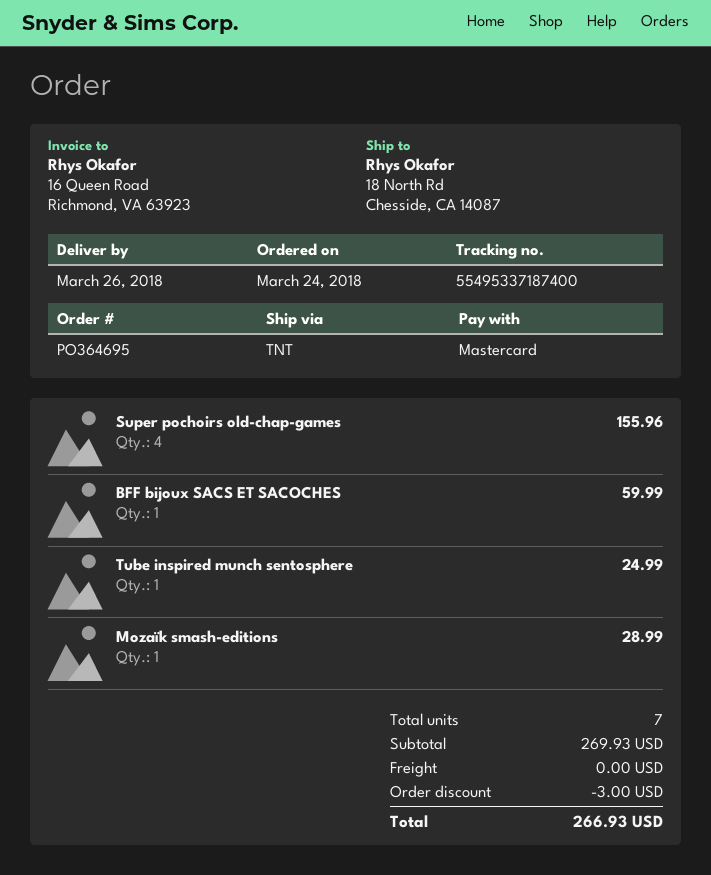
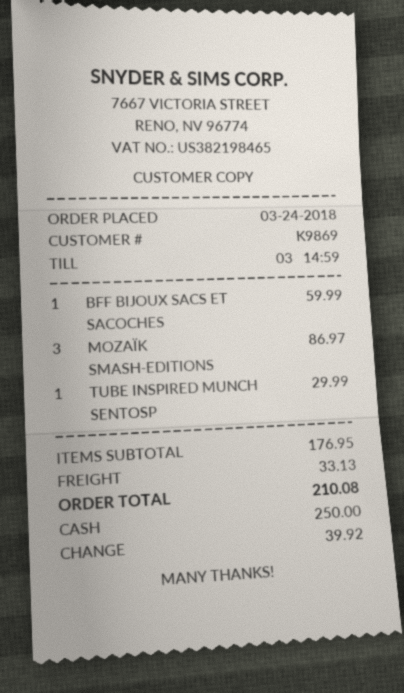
payment method: Mastercard -> cash
Super pochoirs old-chap-games: 4 for 155.96 -> none
Tube inspired munch sentosphere: 1 for 24.99 -> 1 for 29.99
Mozaïk smash-editions: 1 for 28.99 -> 3 for 86.97
subtotal: 269.93 -> 176.95
discount: 3.00 -> none
shipping: 0.00 -> 33.13
total: 266.93 -> 210.08

